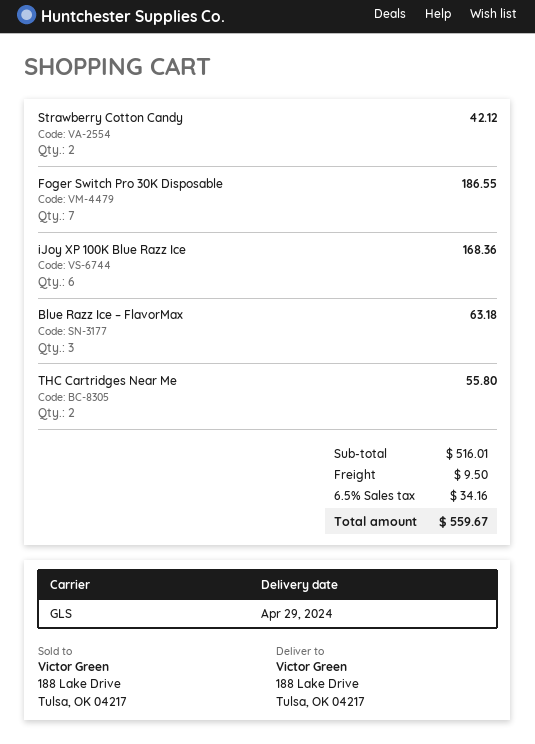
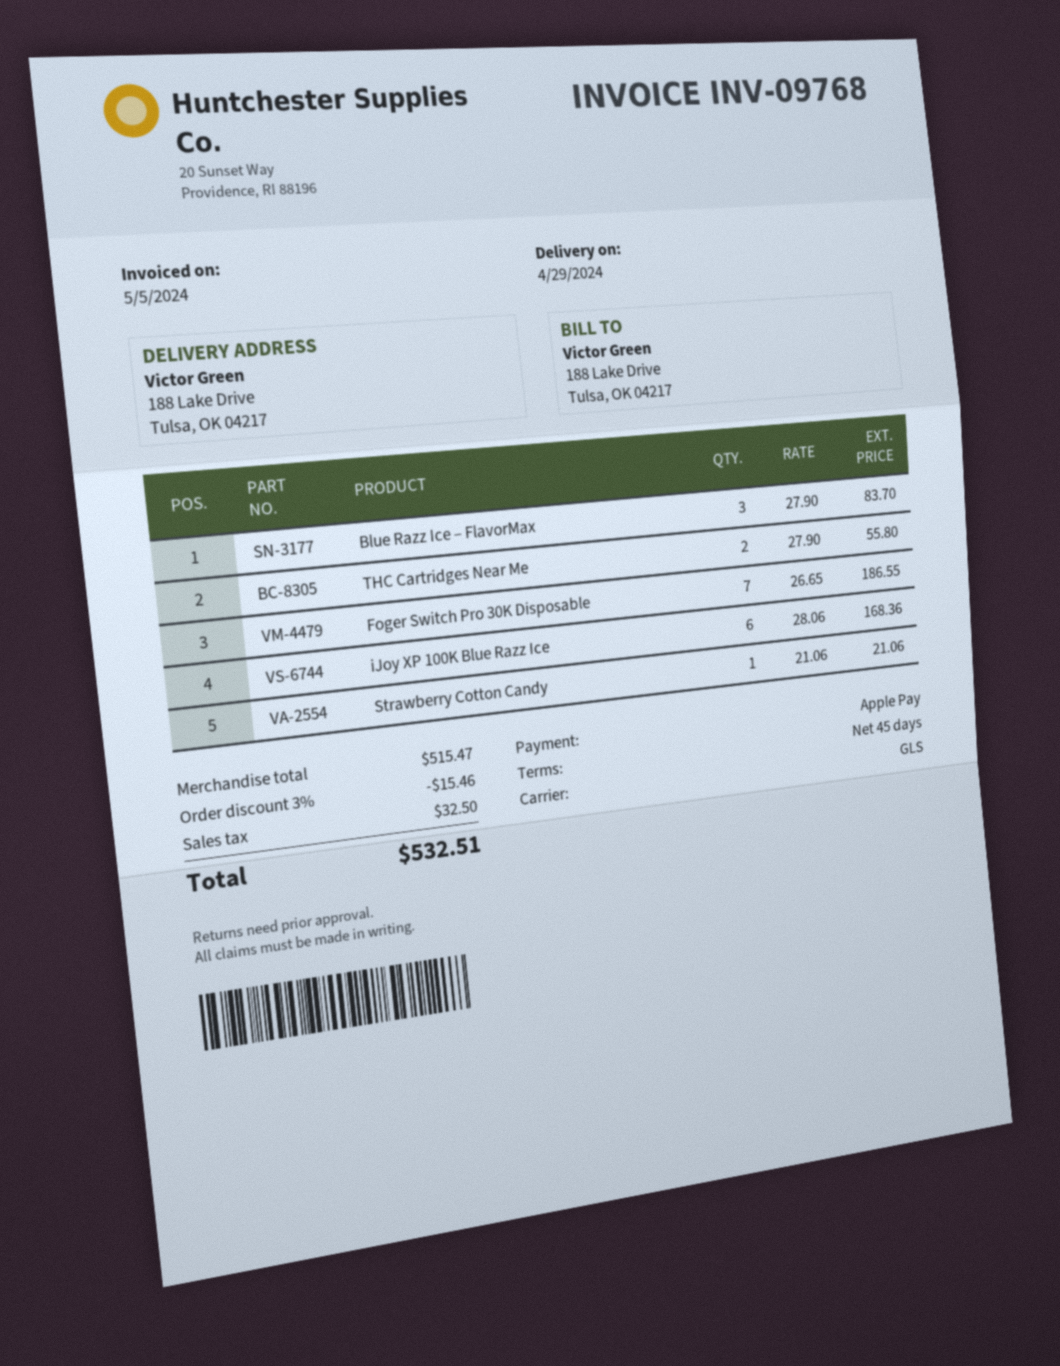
Strawberry Cotton Candy: 2 for 42.12 -> 1 for 21.06
Blue Razz Ice – FlavorMax: 3 for 63.18 -> 3 for 83.70
subtotal: 516.01 -> 515.47
discount: none -> 3% = 15.46
shipping: 9.50 -> none
tax: 34.16 -> 32.50
total: 559.67 -> 532.51

